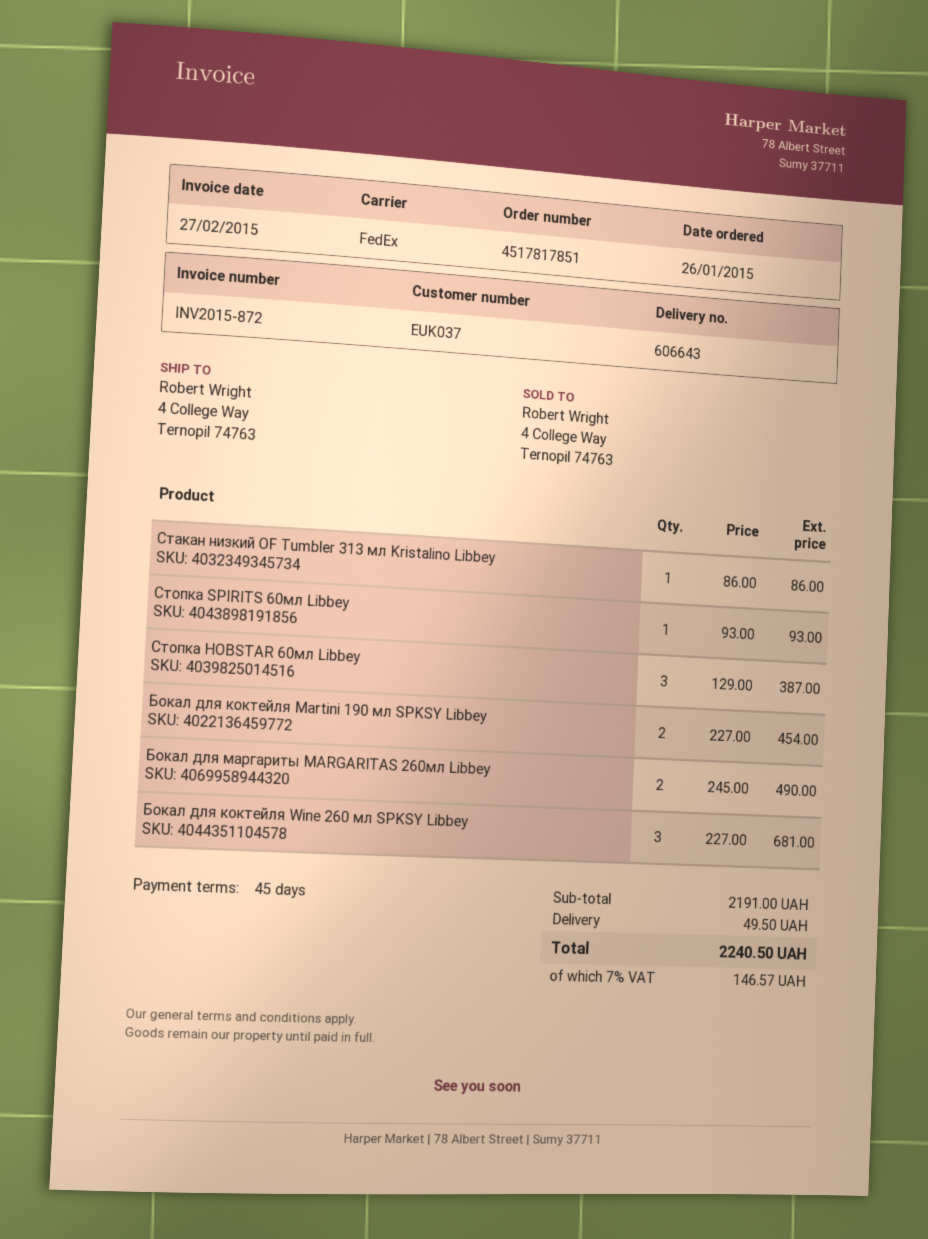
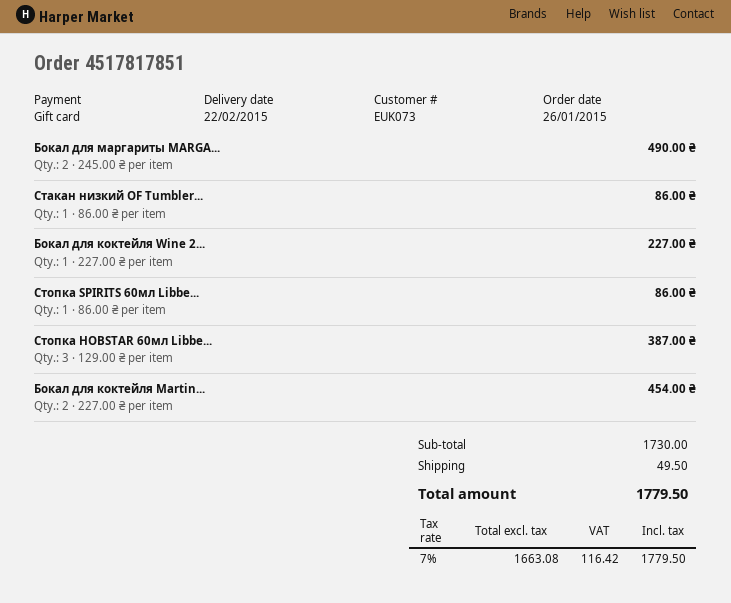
customer number: EUK037 -> EUK073
Стопка SPIRITS 60мл Libbey: 1 x 93.00 = 93.00 -> 1 x 86.00 = 86.00
Бокал для коктейля Wine 260 мл SPKSY Libbey: 3 x 227.00 = 681.00 -> 1 x 227.00 = 227.00
subtotal: 2191.00 -> 1730.00
tax: 7% = 146.57 -> 7% = 116.42
total: 2240.50 -> 1779.50

